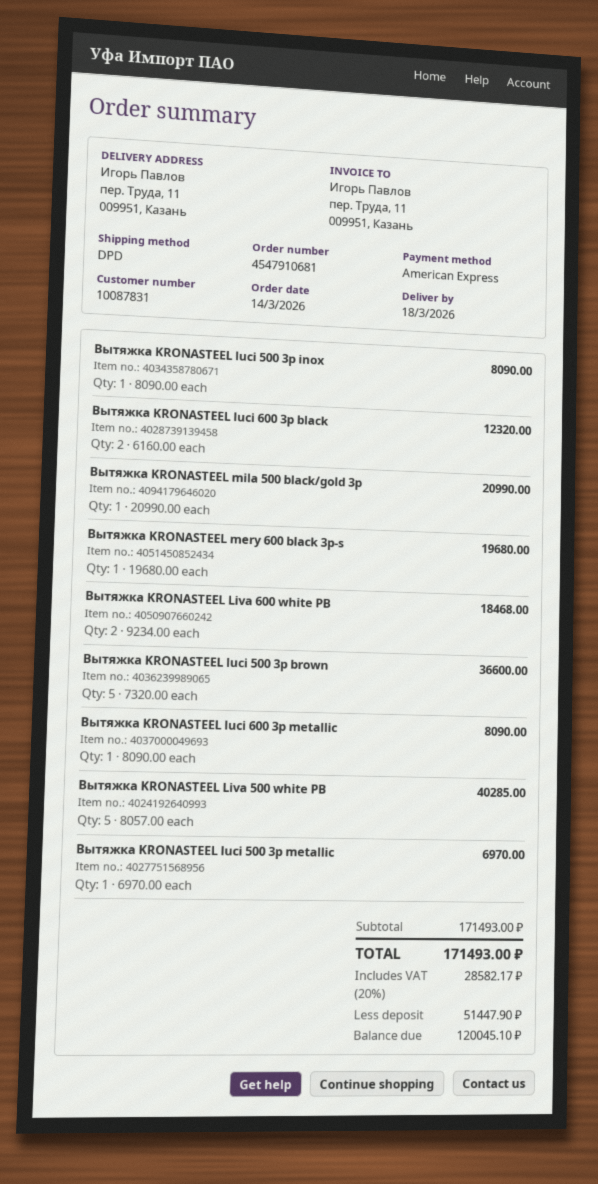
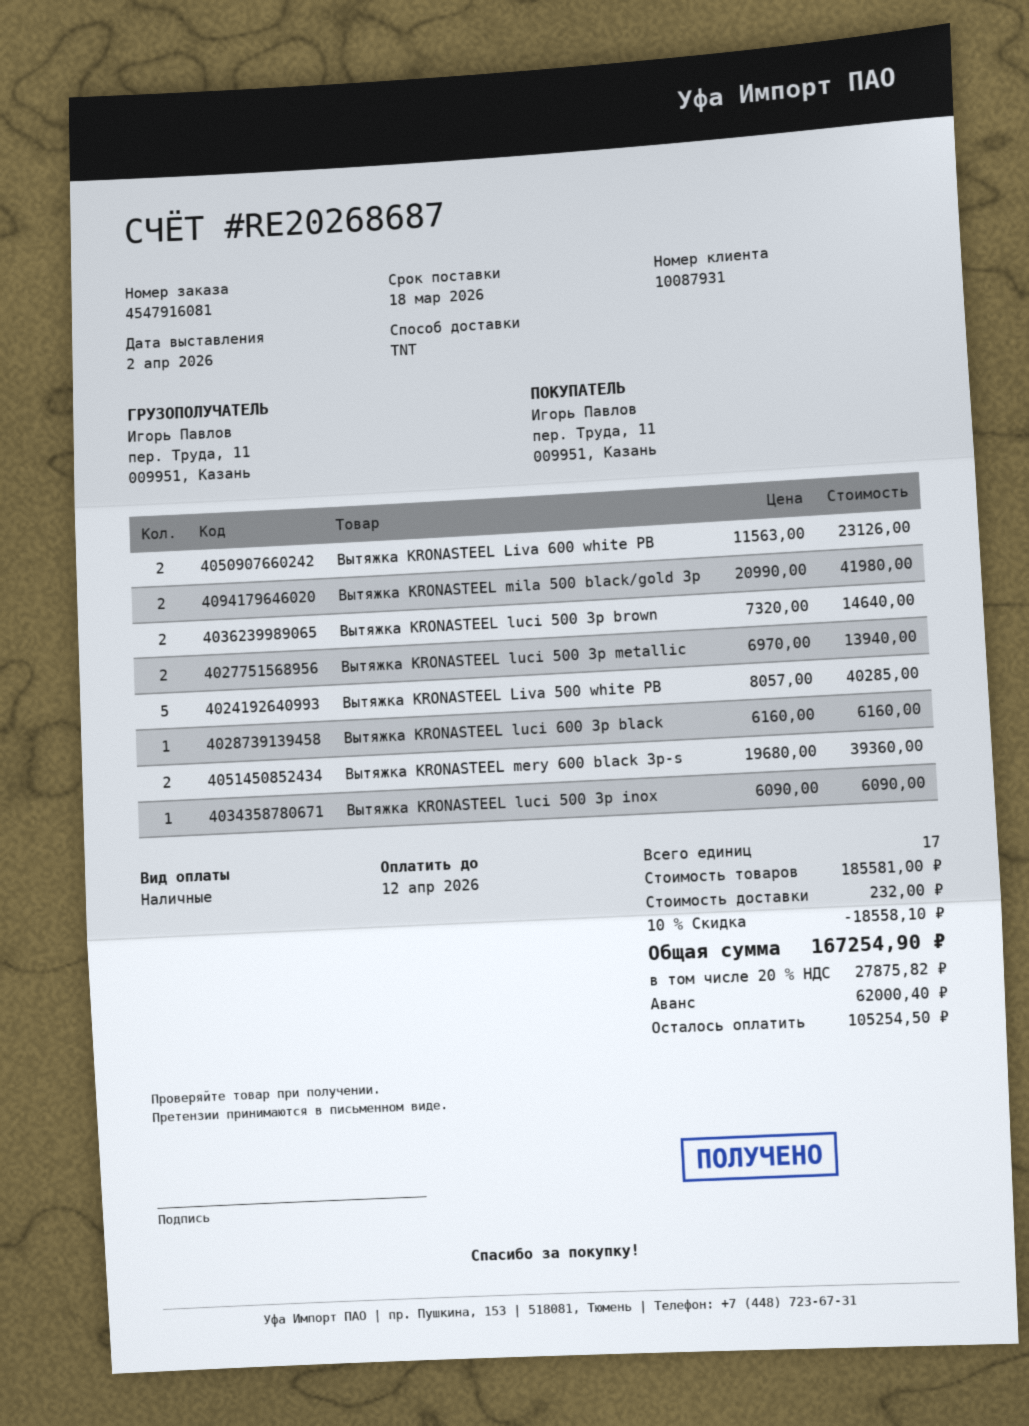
order number: 4547910681 -> 4547916081
customer number: 10087831 -> 10087931
payment method: American Express -> cash
shipping method: DPD -> TNT
Вытяжка KRONASTEEL luci 500 3p inox: 1 x 8090.00 = 8090.00 -> 1 x 6090.00 = 6090.00
Вытяжка KRONASTEEL luci 600 3p black: 2 x 6160.00 = 12320.00 -> 1 x 6160.00 = 6160.00
Вытяжка KRONASTEEL mila 500 black/gold 3p: 1 x 20990.00 = 20990.00 -> 2 x 20990.00 = 41980.00
Вытяжка KRONASTEEL mery 600 black 3p-s: 1 x 19680.00 = 19680.00 -> 2 x 19680.00 = 39360.00
Вытяжка KRONASTEEL Liva 600 white PB: 2 x 9234.00 = 18468.00 -> 2 x 11563.00 = 23126.00
Вытяжка KRONASTEEL luci 500 3p brown: 5 x 7320.00 = 36600.00 -> 2 x 7320.00 = 14640.00
Вытяжка KRONASTEEL luci 600 3p metallic: 1 x 8090.00 = 8090.00 -> none
Вытяжка KRONASTEEL luci 500 3p metallic: 1 x 6970.00 = 6970.00 -> 2 x 6970.00 = 13940.00
subtotal: 171493.00 -> 185581.00
discount: none -> 10% = 18558.10
shipping: none -> 232.00
tax: 20% = 28582.17 -> 20% = 27875.82
total: 171493.00 -> 167254.90
deposit: 51447.90 -> 62000.40
balance: 120045.10 -> 105254.50

